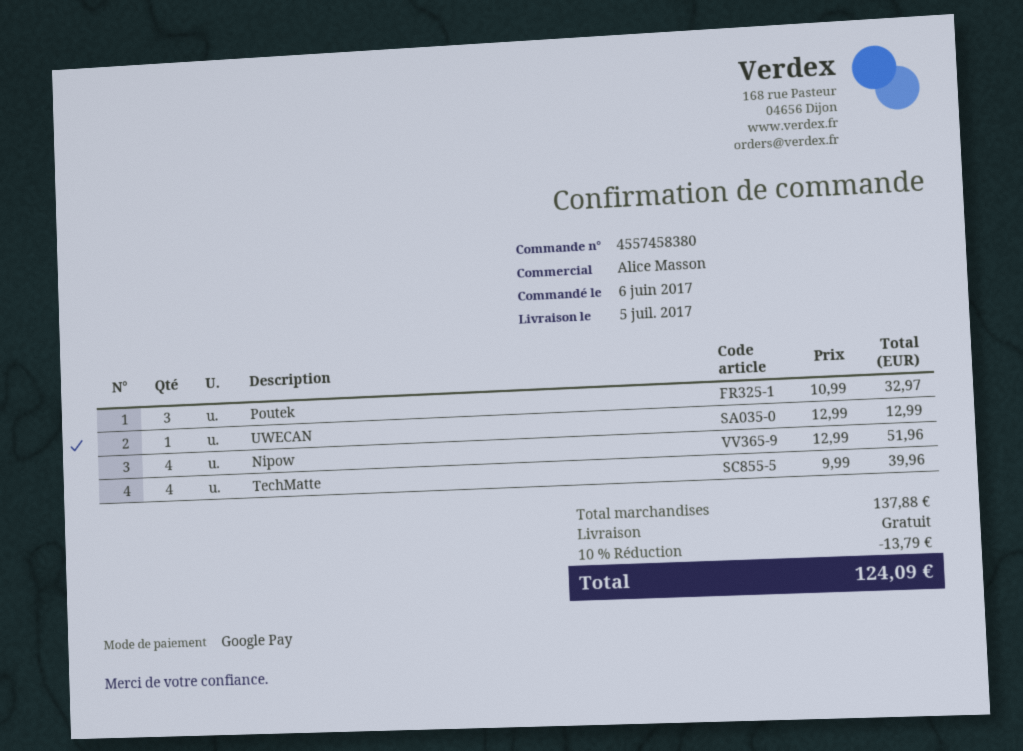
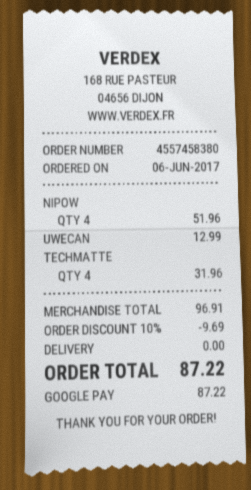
Poutek: 3 for 32.97 -> none
TechMatte: 4 for 39.96 -> 4 for 31.96
subtotal: 137.88 -> 96.91
discount: 10% = 13.79 -> 10% = 9.69
total: 124.09 -> 87.22

